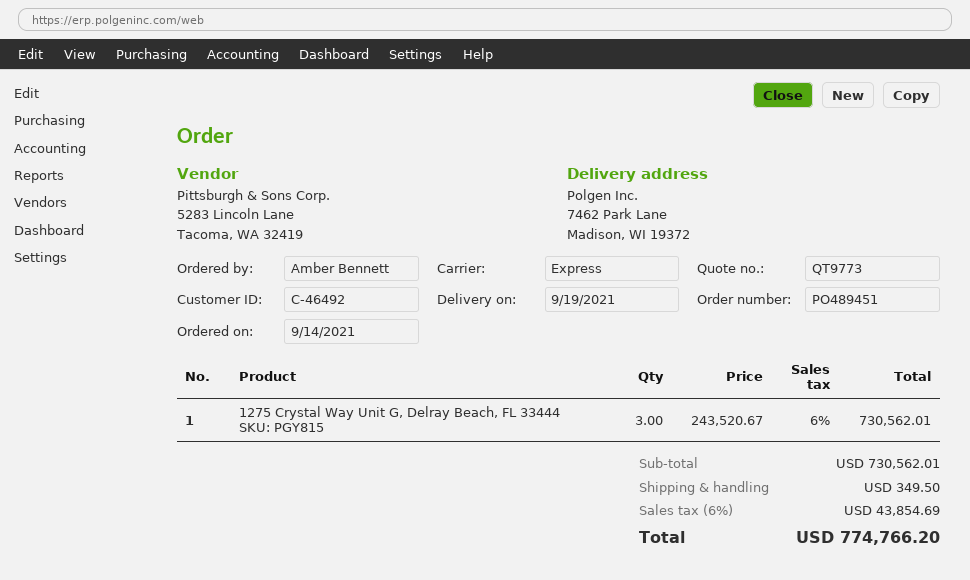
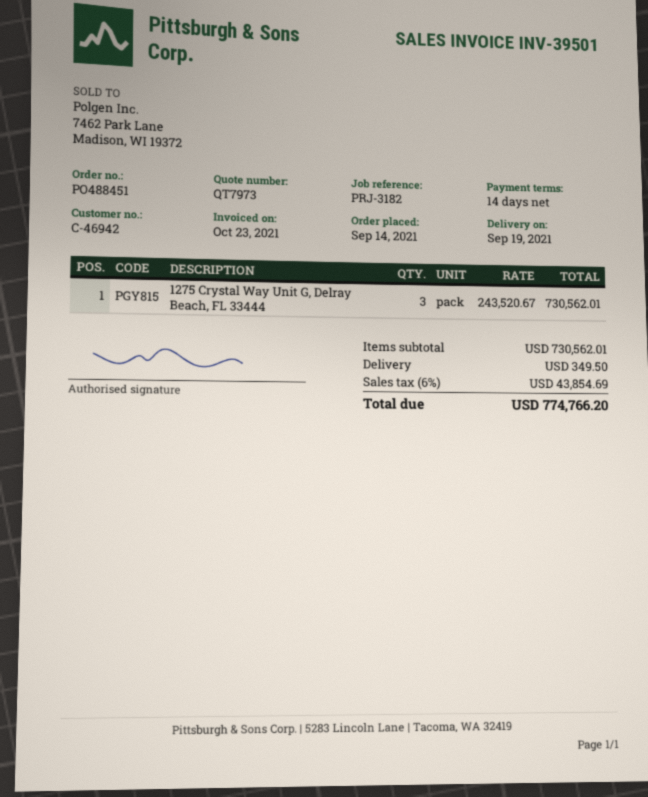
quote number: QT9773 -> QT7973
order number: PO489451 -> PO488451
customer number: C-46492 -> C-46942

